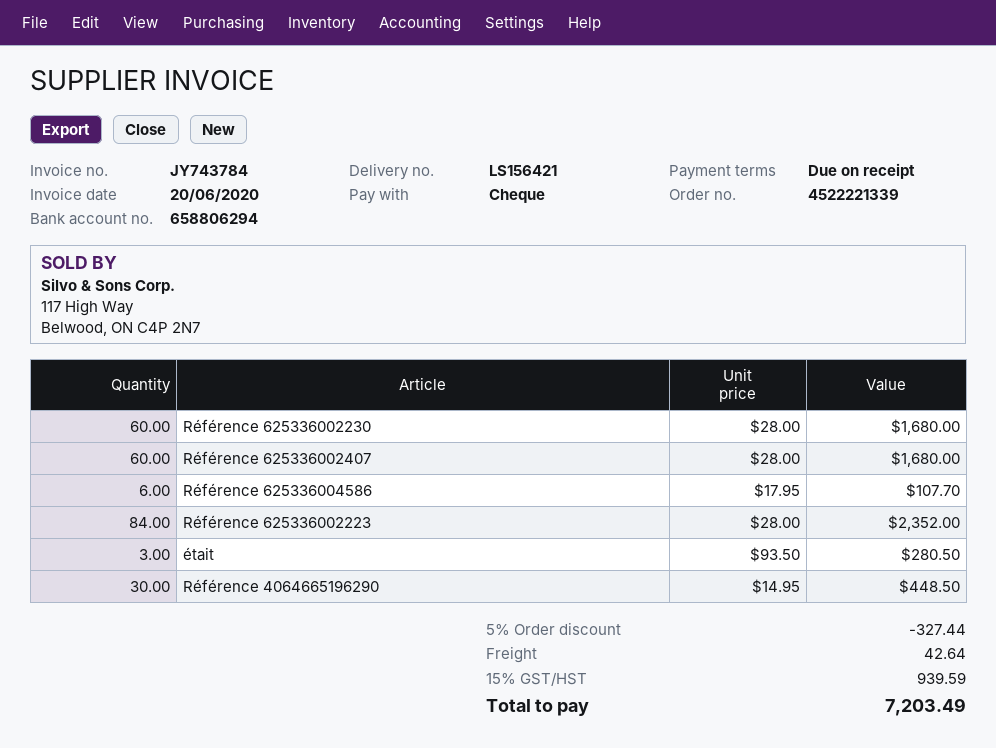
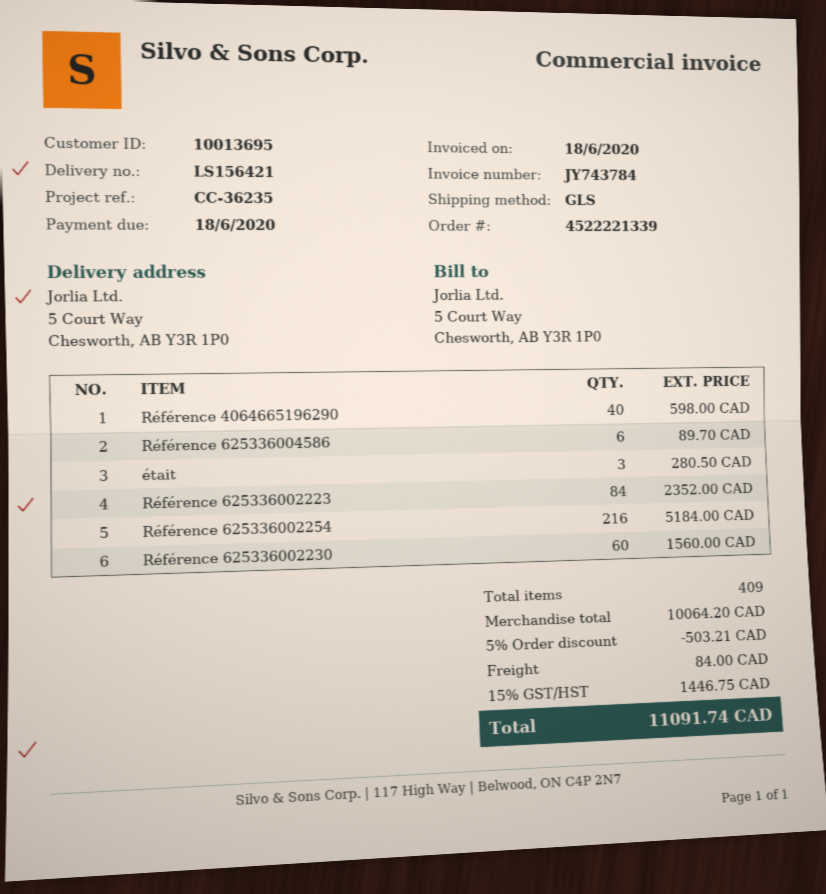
invoice date: 2020-06-20 -> 2020-06-18
Référence 625336002230: 60 for 1680.00 -> 60 for 1560.00
Référence 625336002407: 60 for 1680.00 -> none
Référence 625336004586: 6 for 107.70 -> 6 for 89.70
Référence 4064665196290: 30 for 448.50 -> 40 for 598.00
Référence 625336002254: none -> 216 for 5184.00
discount: 5% = 327.44 -> 5% = 503.21
shipping: 42.64 -> 84.00
tax: 15% = 939.59 -> 15% = 1446.75
total: 7203.49 -> 11091.74

